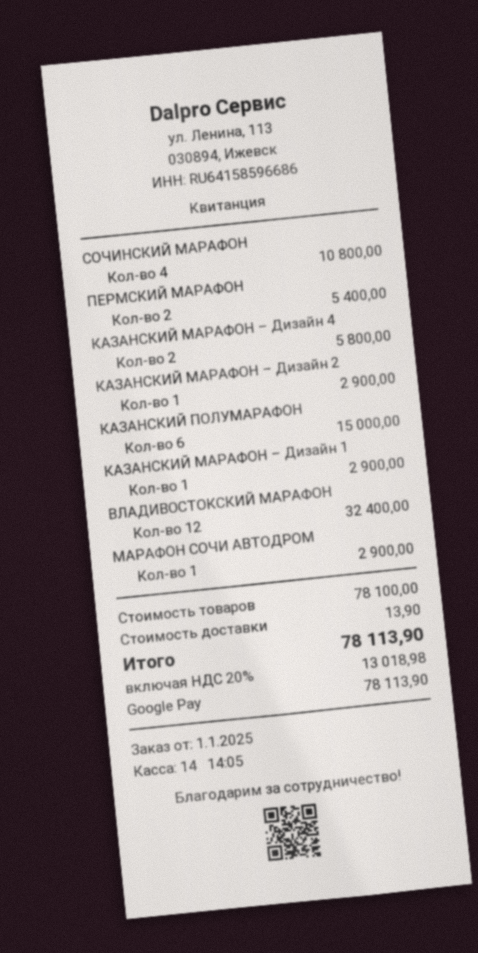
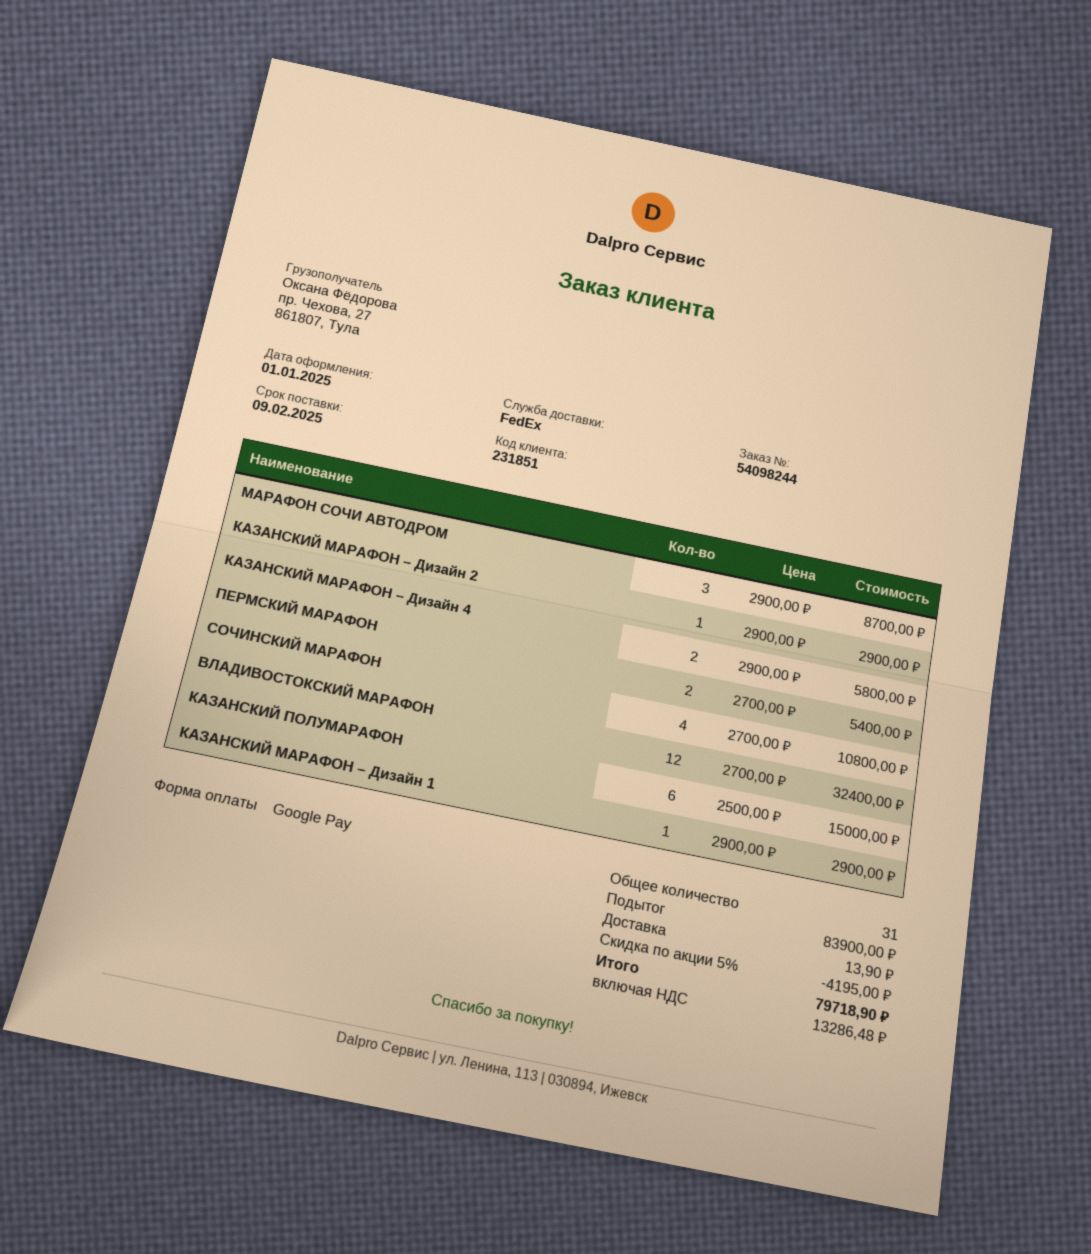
МАРАФОН СОЧИ АВТОДРОМ: 1 for 2900.00 -> 3 for 8700.00
subtotal: 78100.00 -> 83900.00
discount: none -> 5% = 4195.00
tax: 13018.98 -> 13286.48
total: 78113.90 -> 79718.90

